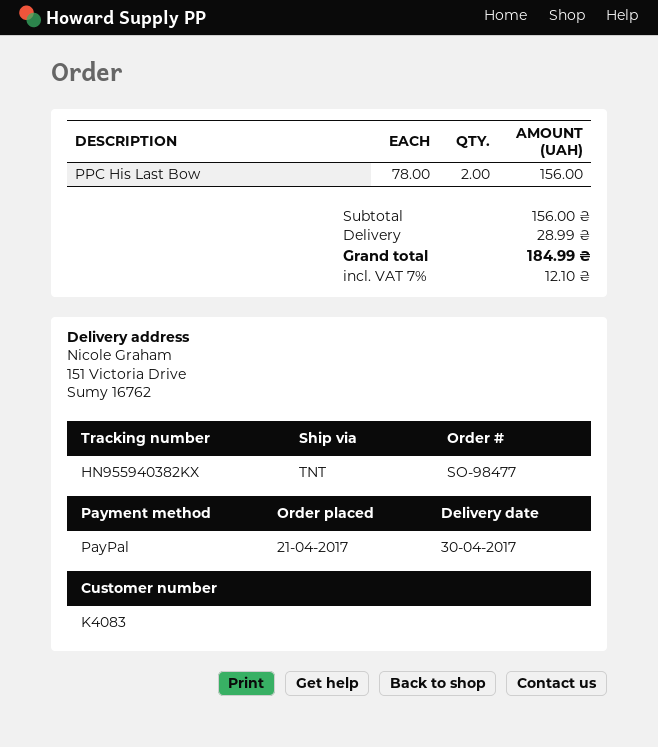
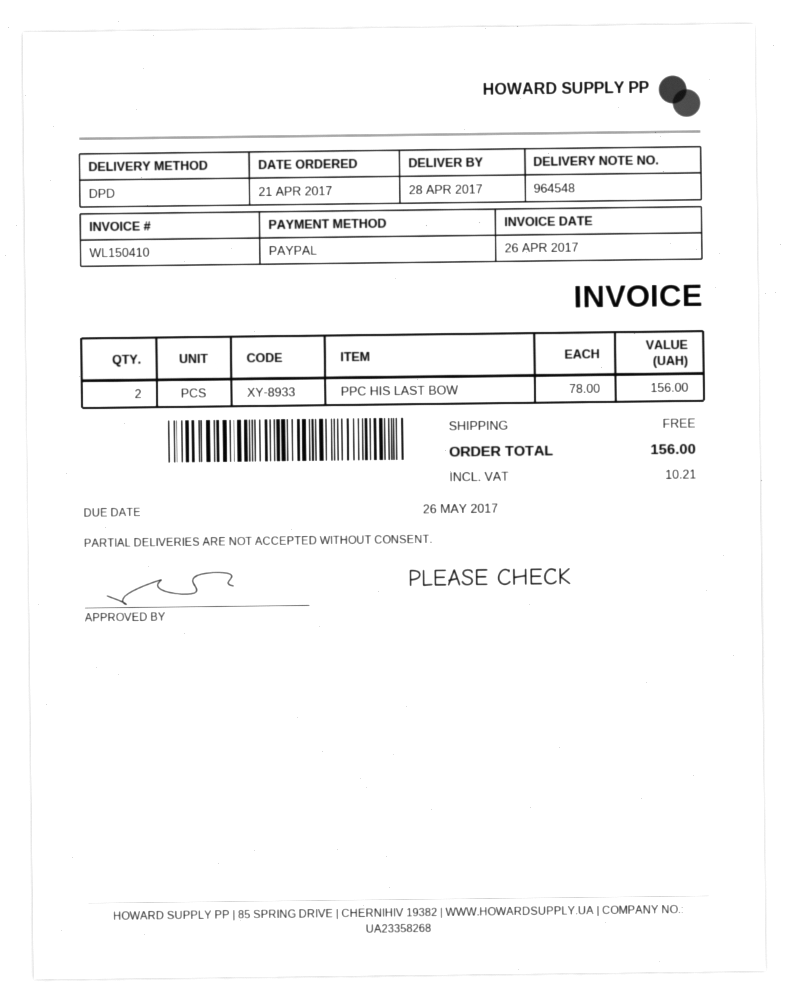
delivery date: 2017-04-30 -> 2017-04-28
shipping method: TNT -> DPD
shipping: 28.99 -> 0.00
tax: 12.10 -> 10.21
total: 184.99 -> 156.00

